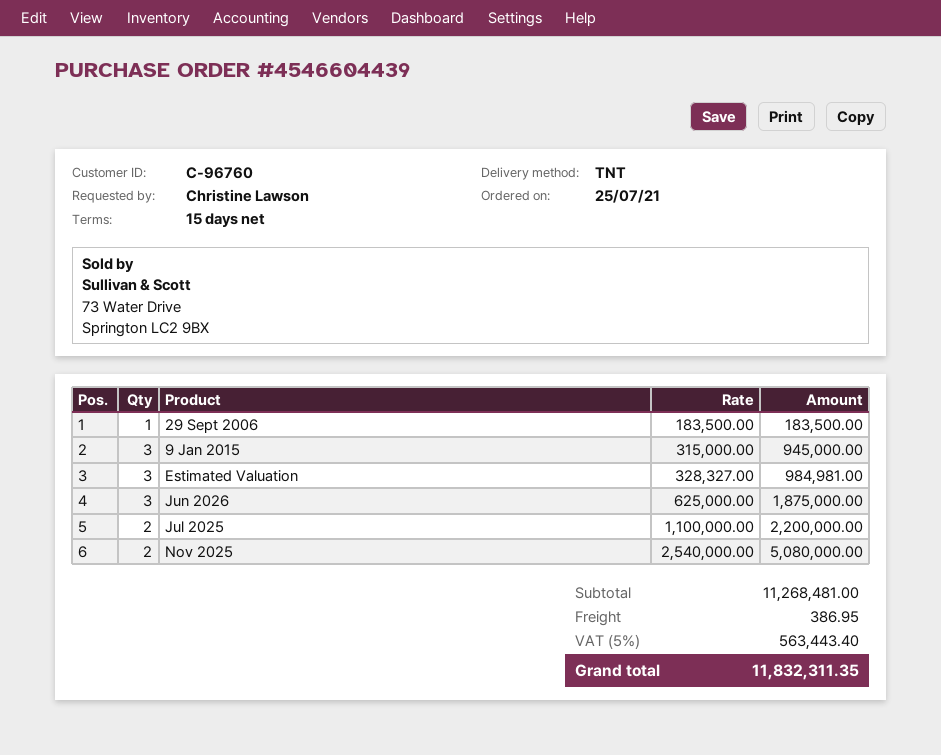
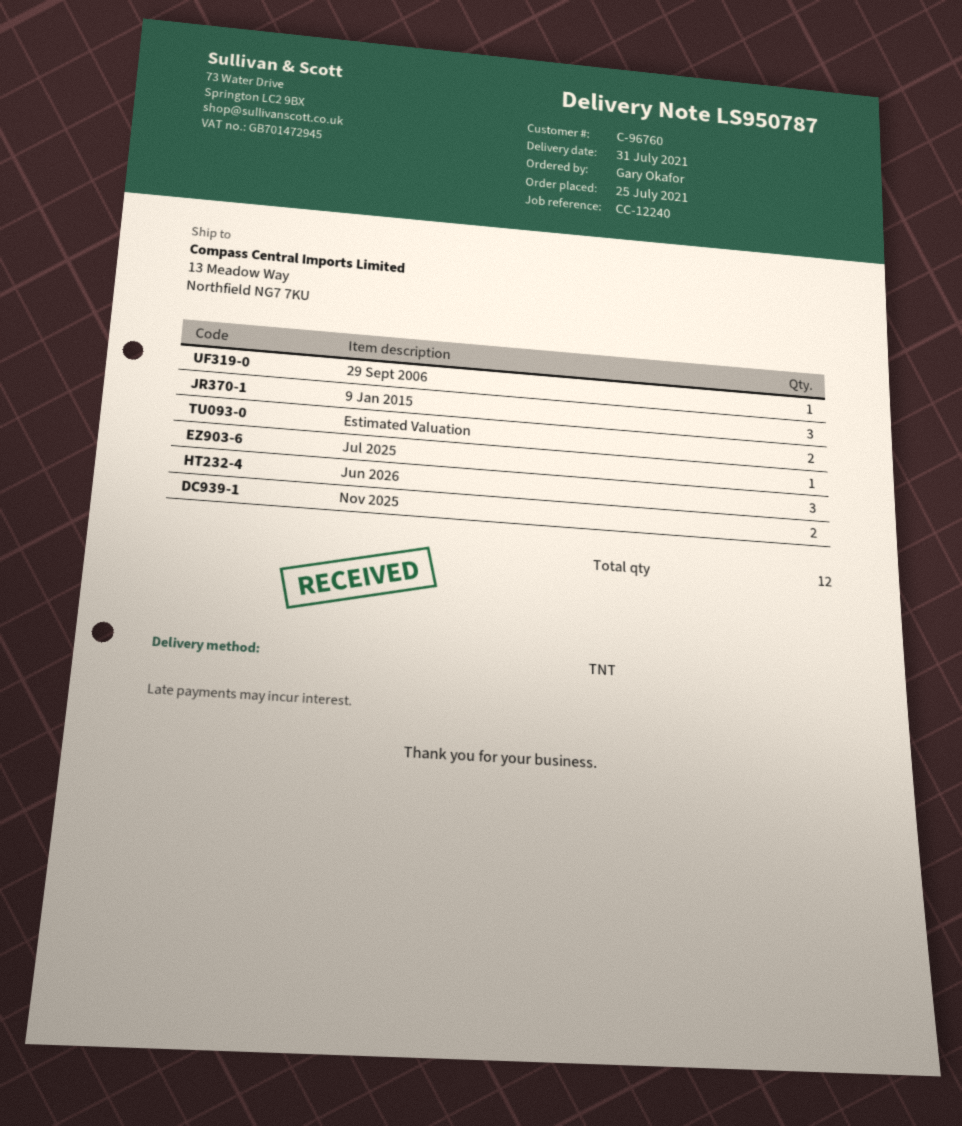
ordered by: Christine Lawson -> Gary Okafor
Estimated Valuation: 3 -> 2
Jul 2025: 2 -> 1

